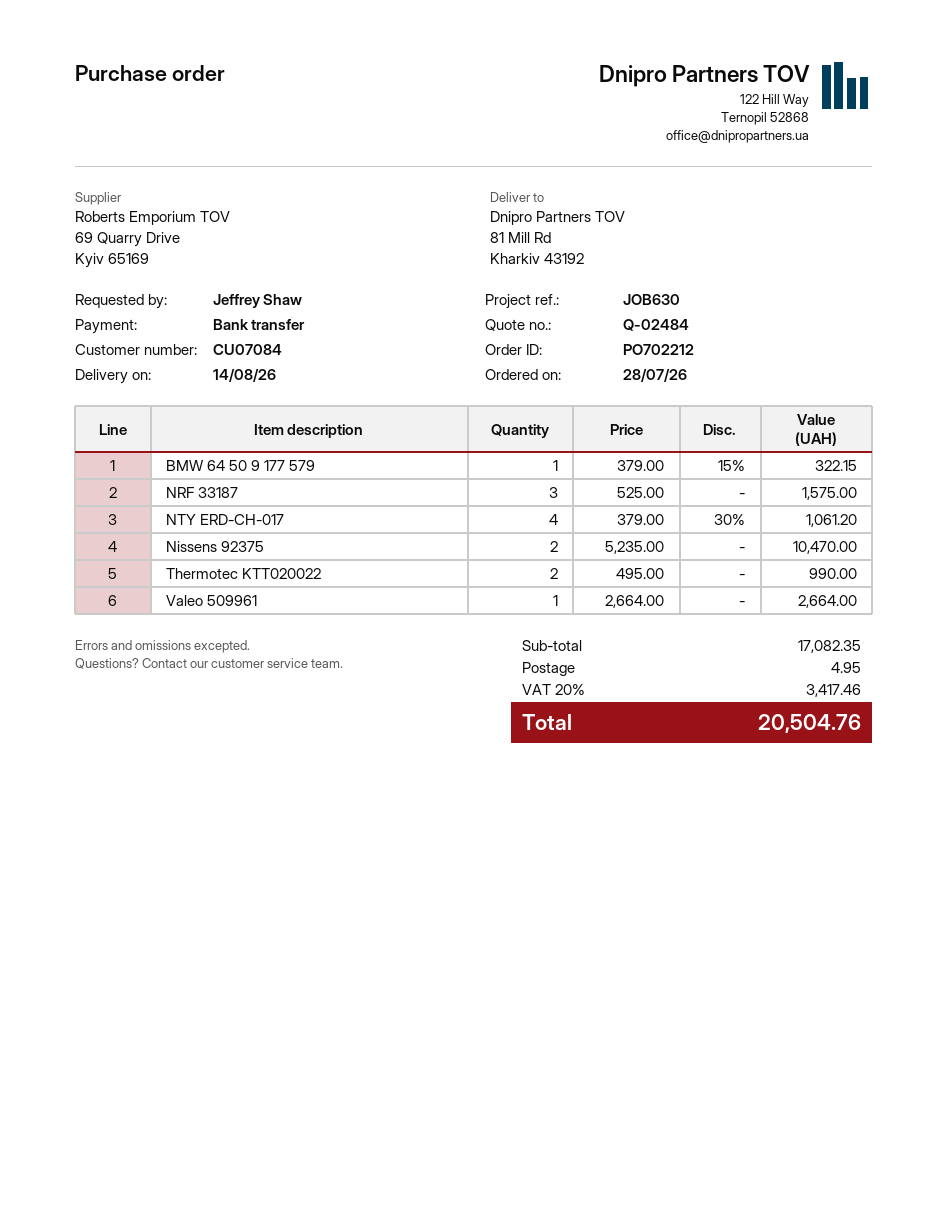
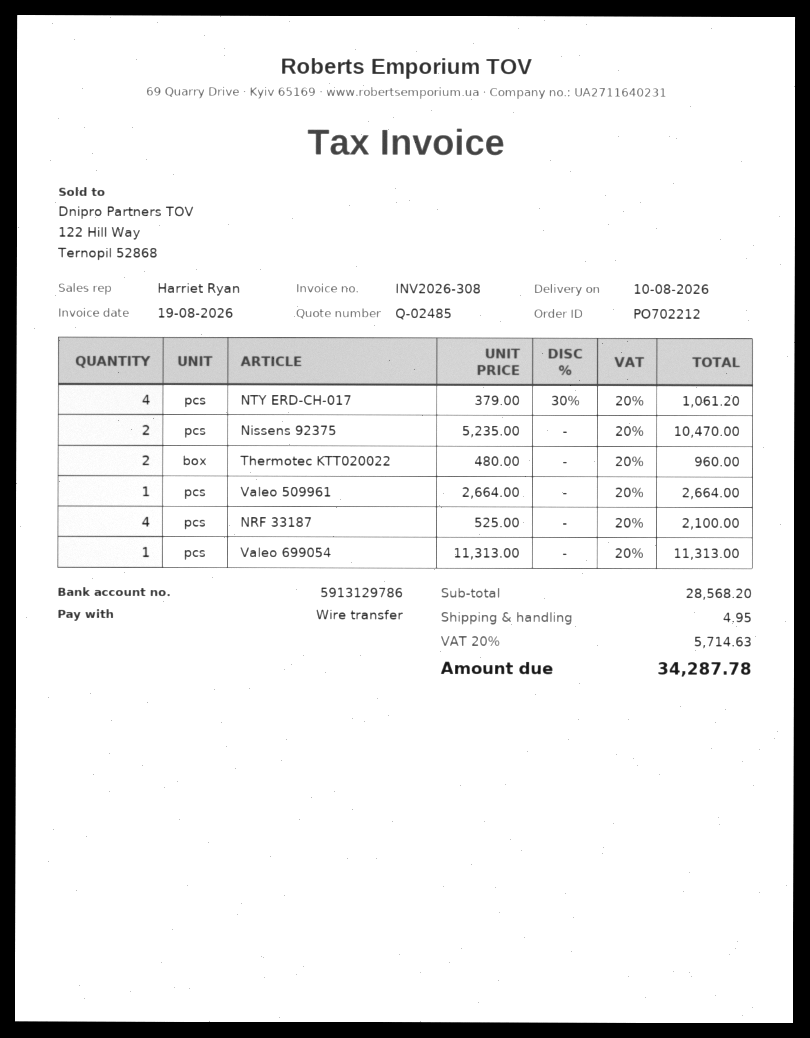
quote number: Q-02484 -> Q-02485
delivery date: 2026-08-14 -> 2026-08-10
BMW 64 50 9 177 579: 1 x 379.00 - 15% = 322.15 -> none
NRF 33187: 3 x 525.00 = 1575.00 -> 4 x 525.00 = 2100.00
Thermotec KTT020022: 2 x 495.00 = 990.00 -> 2 x 480.00 = 960.00
Valeo 699054: none -> 1 x 11313.00 = 11313.00
subtotal: 17082.35 -> 28568.20
tax: 20% = 3417.46 -> 20% = 5714.63
total: 20504.76 -> 34287.78

